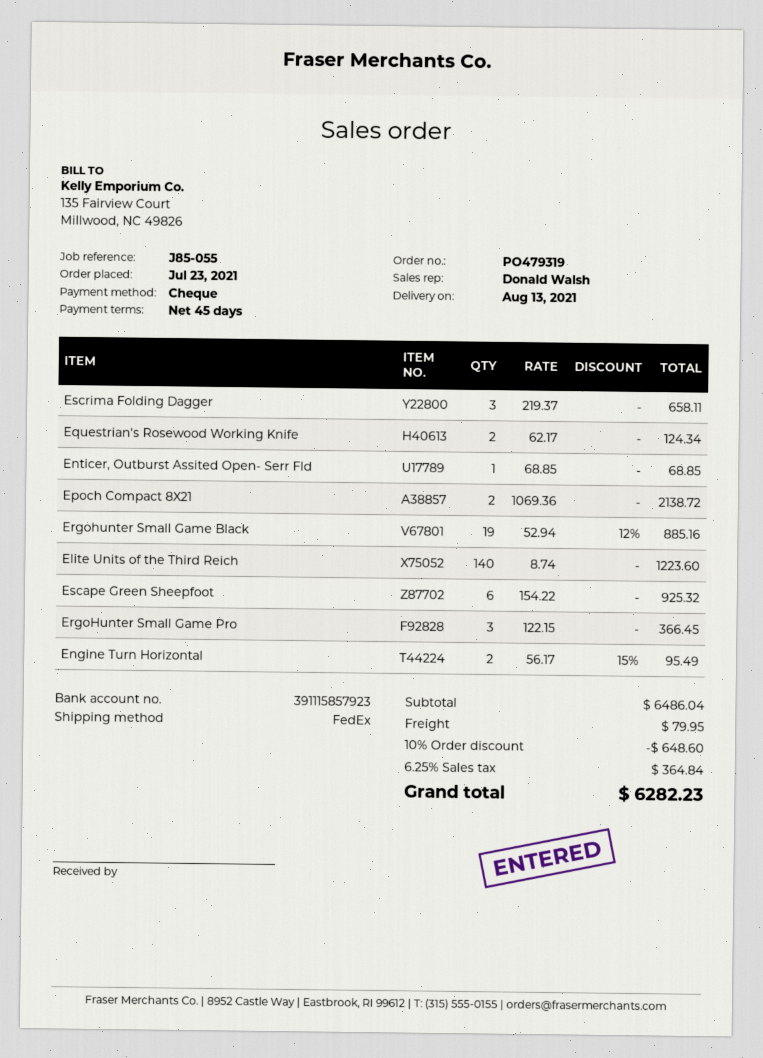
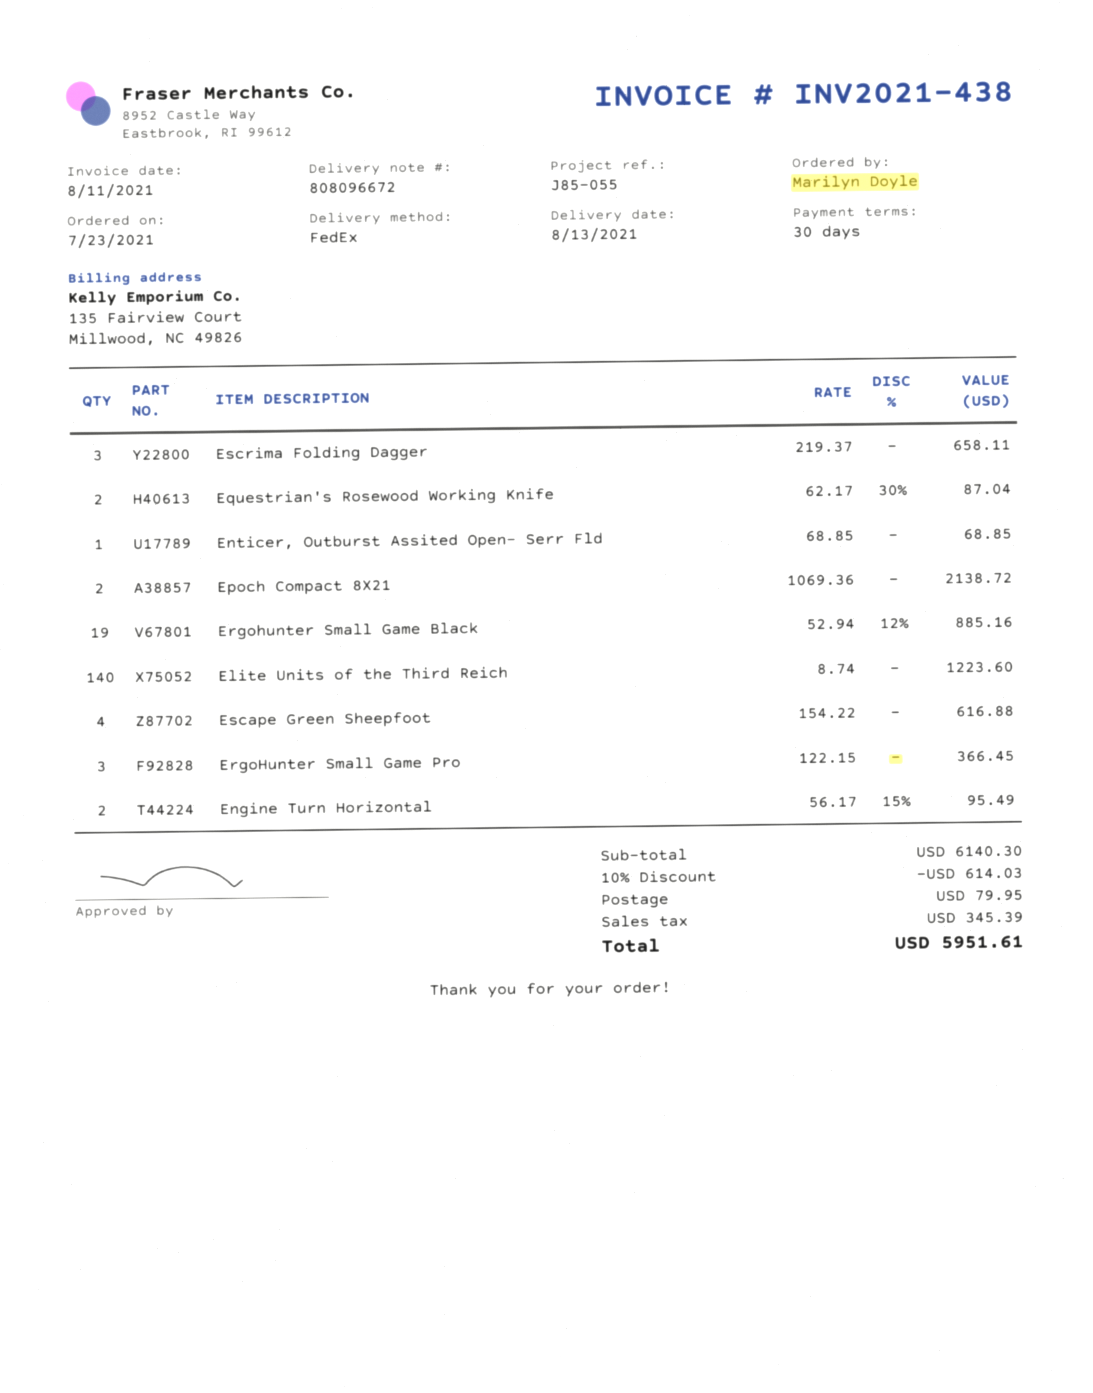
payment terms: 45 days -> 30 days
Equestrian's Rosewood Working Knife: 2 x 62.17 = 124.34 -> 2 x 62.17 - 30% = 87.04
Escape Green Sheepfoot: 6 x 154.22 = 925.32 -> 4 x 154.22 = 616.88
subtotal: 6486.04 -> 6140.30
discount: 10% = 648.60 -> 10% = 614.03
tax: 364.84 -> 345.39
total: 6282.23 -> 5951.61

